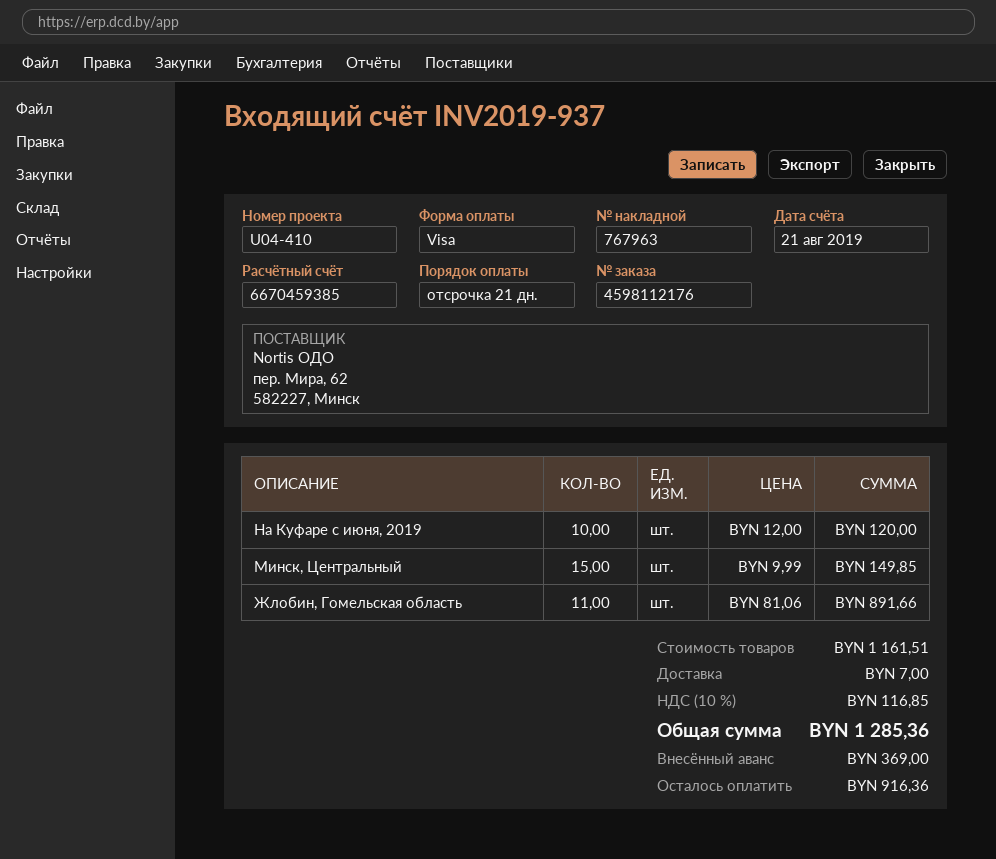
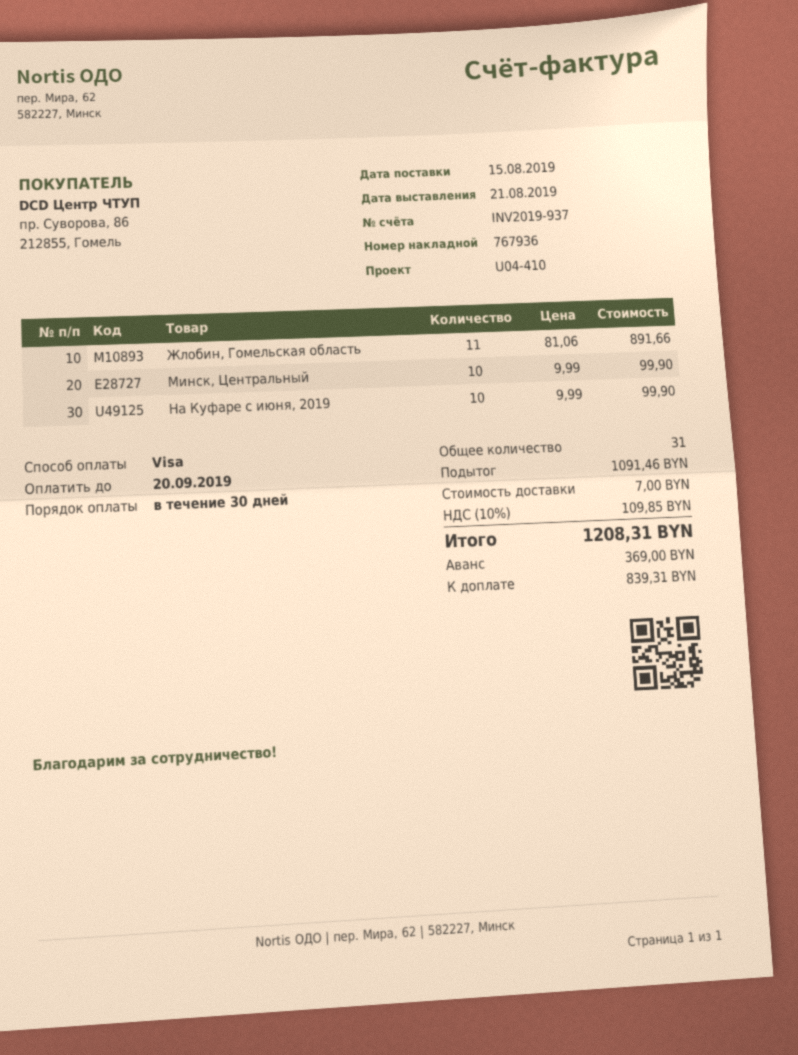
delivery note number: 767963 -> 767936
payment terms: 21 days -> 30 days
На Куфаре с июня, 2019: 10 x 12.00 = 120.00 -> 10 x 9.99 = 99.90
Минск, Центральный: 15 x 9.99 = 149.85 -> 10 x 9.99 = 99.90
subtotal: 1161.51 -> 1091.46
tax: 10% = 116.85 -> 10% = 109.85
total: 1285.36 -> 1208.31
balance: 916.36 -> 839.31

